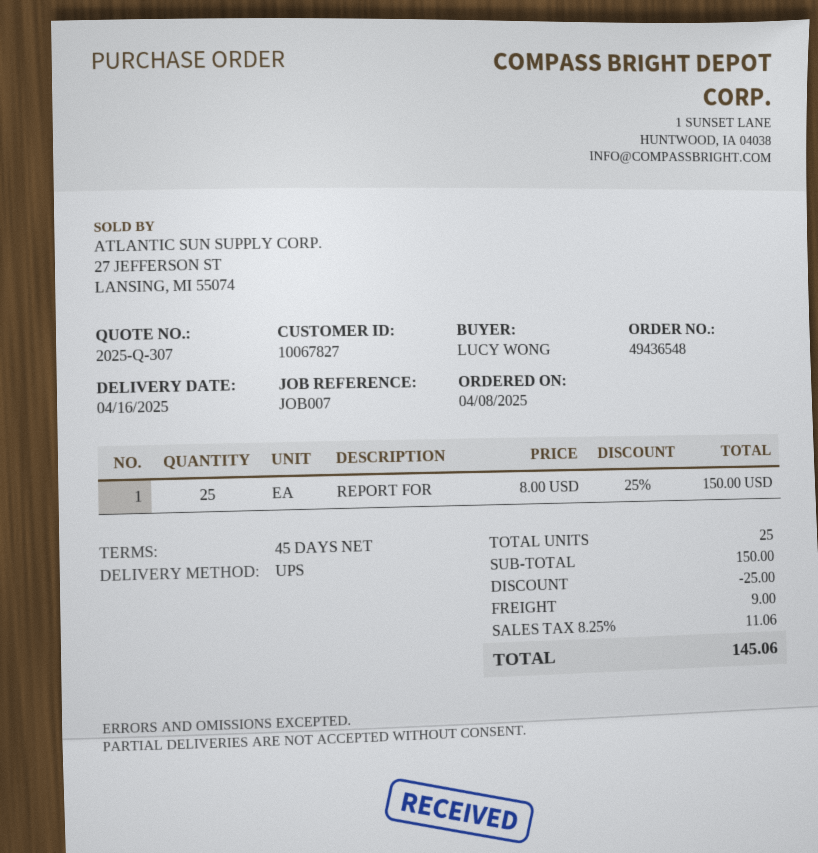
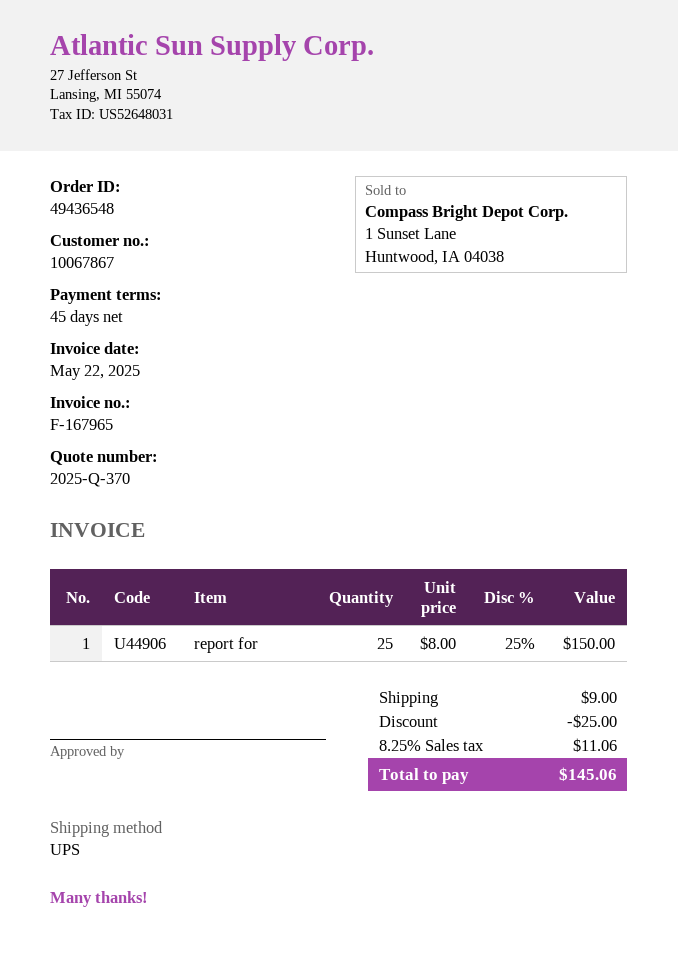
quote number: 2025-Q-307 -> 2025-Q-370
customer number: 10067827 -> 10067867

